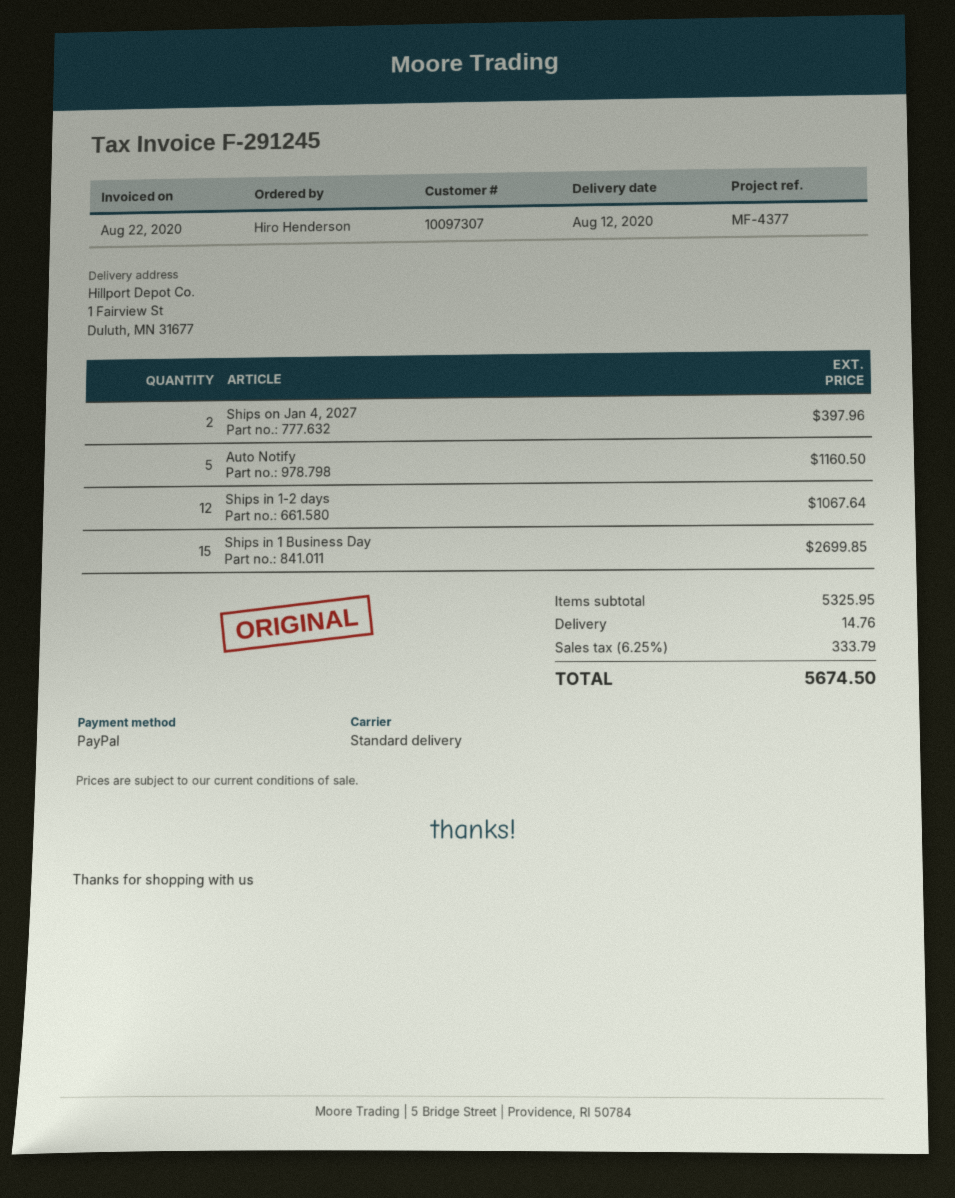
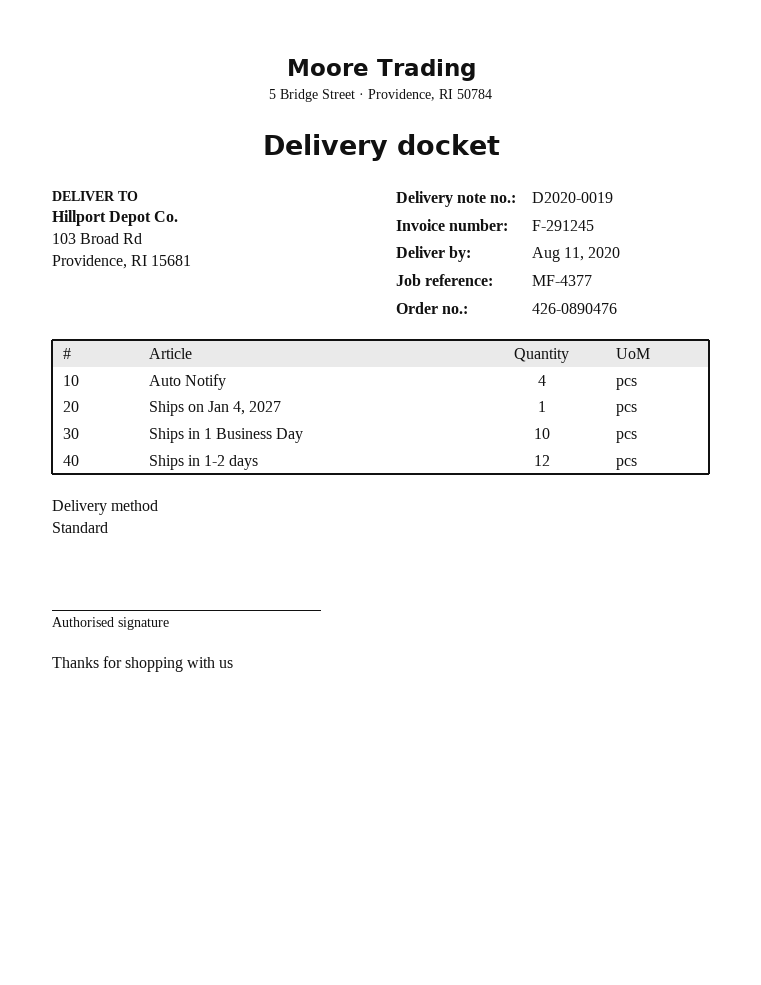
delivery date: 2020-08-12 -> 2020-08-11
ship to: 1 Fairview St, Duluth, MN 31677 -> 103 Broad Rd, Providence, RI 15681
Ships on Jan 4, 2027: 2 -> 1
Auto Notify: 5 -> 4
Ships in 1 Business Day: 15 -> 10

